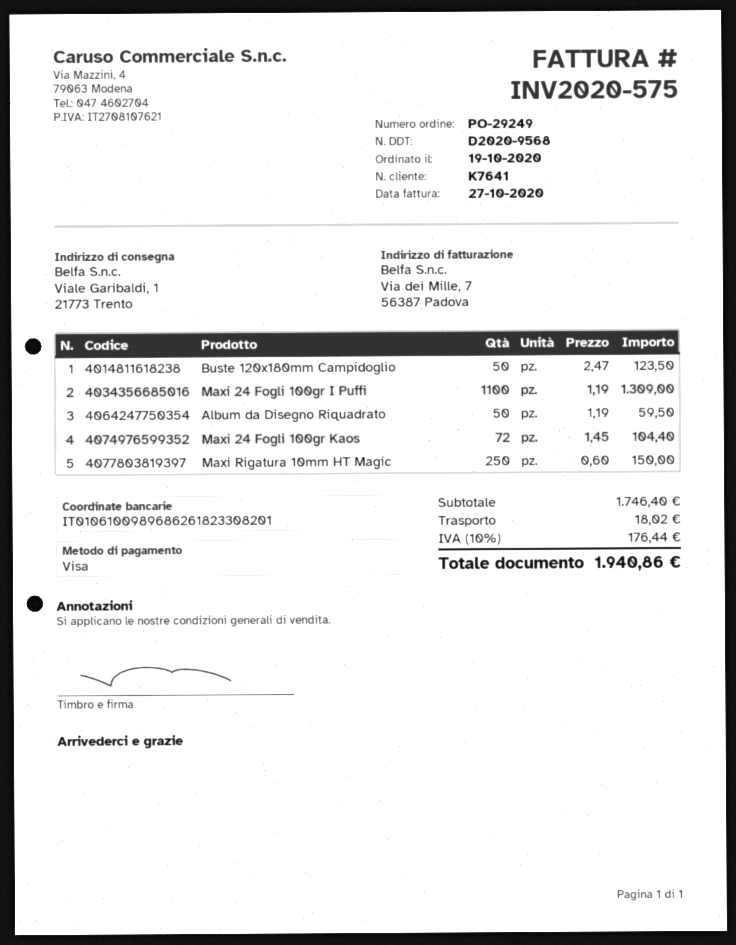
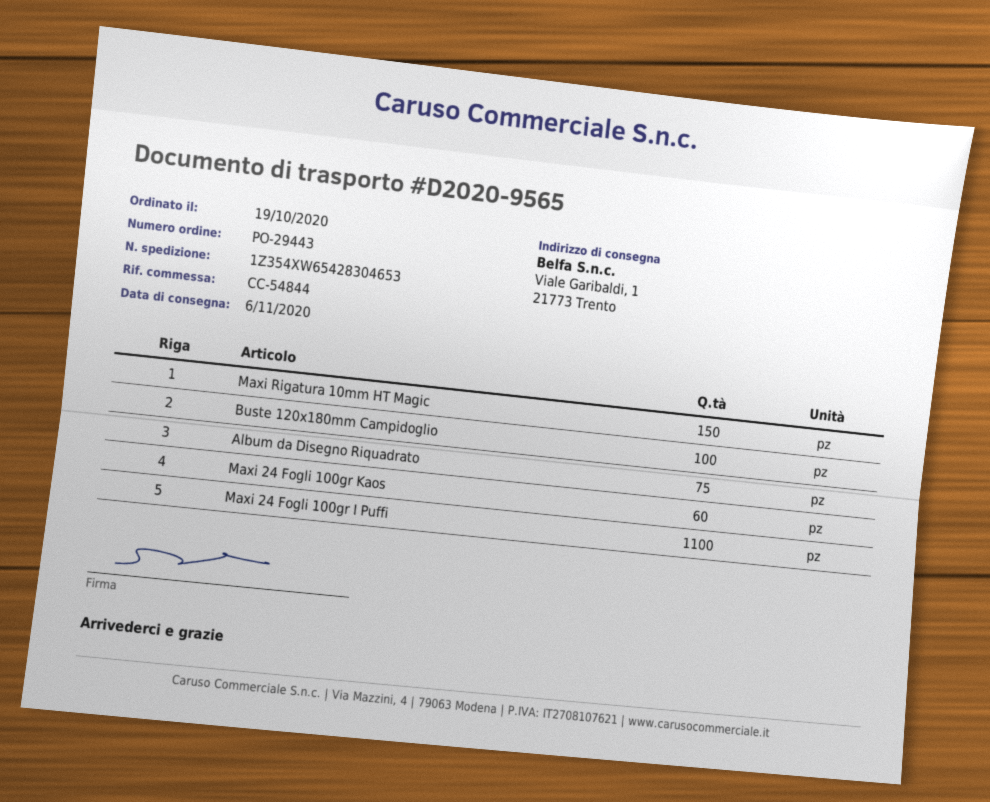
order number: PO-29249 -> PO-29443
delivery note number: D2020-9568 -> D2020-9565
Buste 120x180mm Campidoglio: 50 -> 100
Album da Disegno Riquadrato: 50 -> 75
Maxi 24 Fogli 100gr Kaos: 72 -> 60
Maxi Rigatura 10mm HT Magic: 250 -> 150

